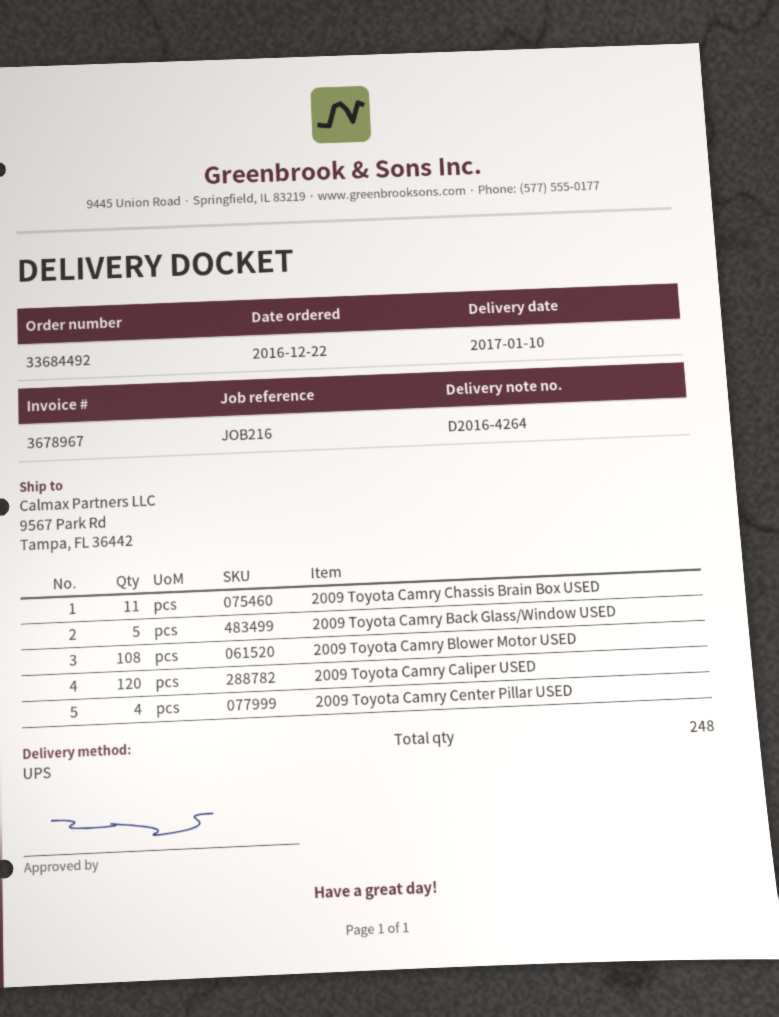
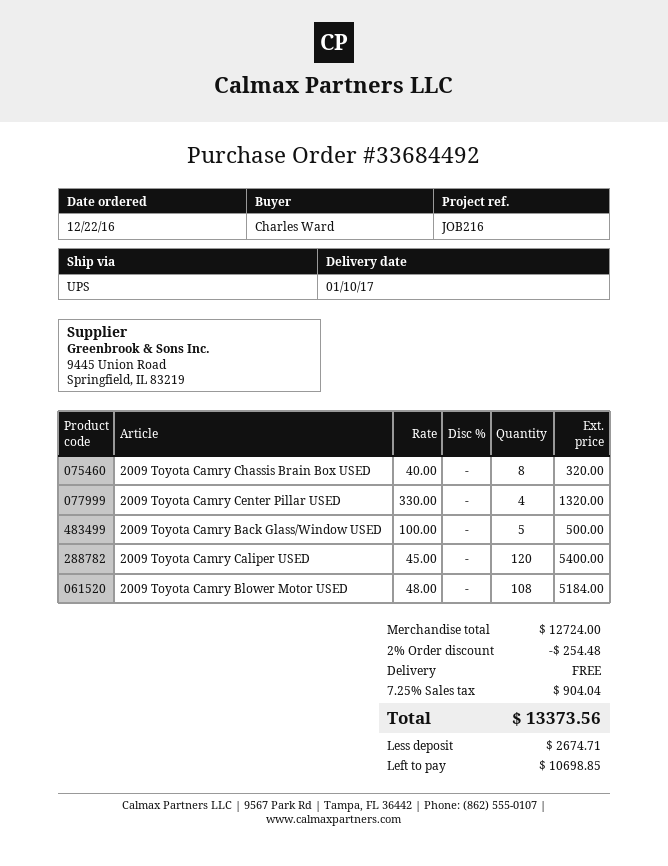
2009 Toyota Camry Chassis Brain Box USED: 11 -> 8

